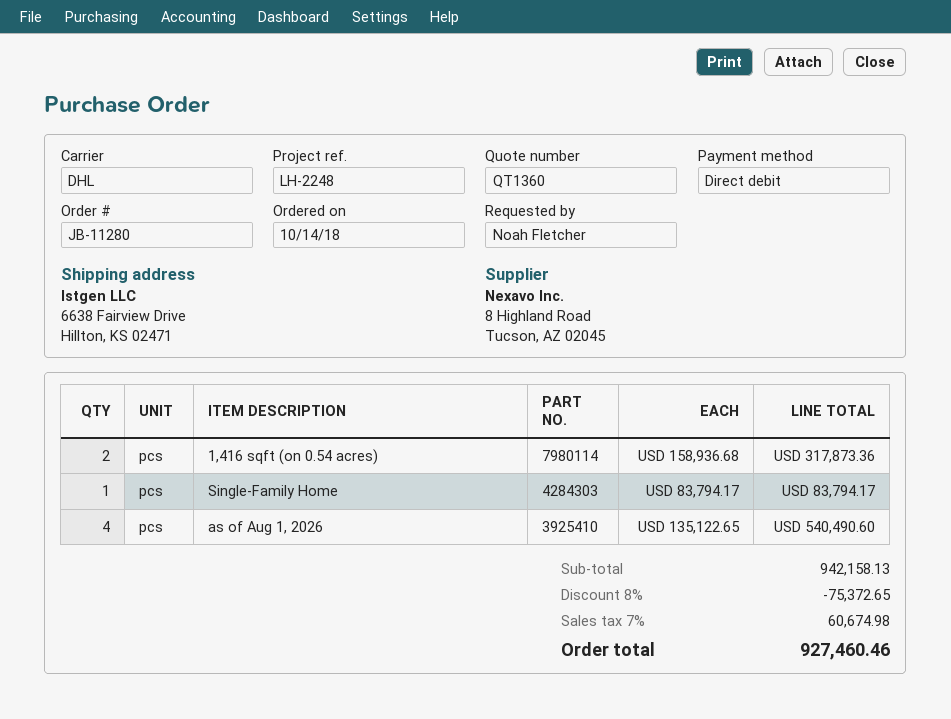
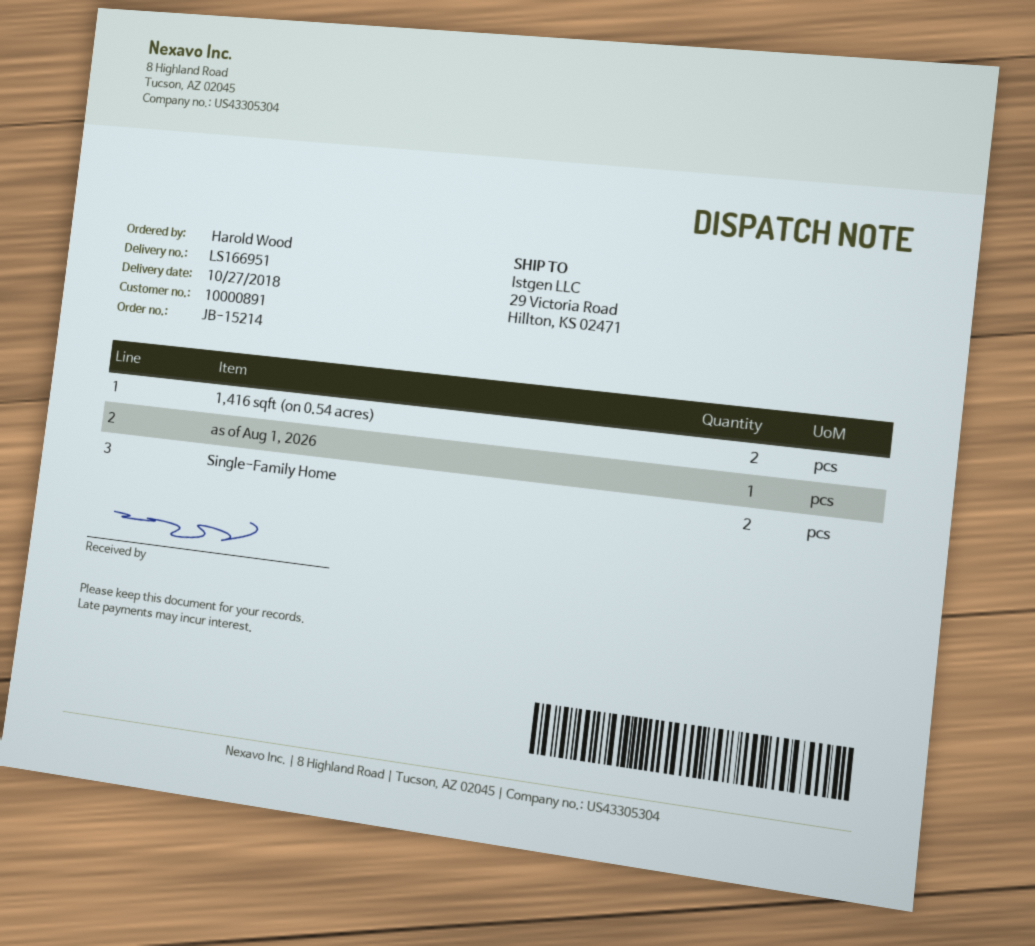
order number: JB-11280 -> JB-15214
ordered by: Noah Fletcher -> Harold Wood
ship to: 6638 Fairview Drive, Hillton, KS 02471 -> 29 Victoria Road, Hillton, KS 02471
Single-Family Home: 1 -> 2
as of Aug 1, 2026: 4 -> 1

